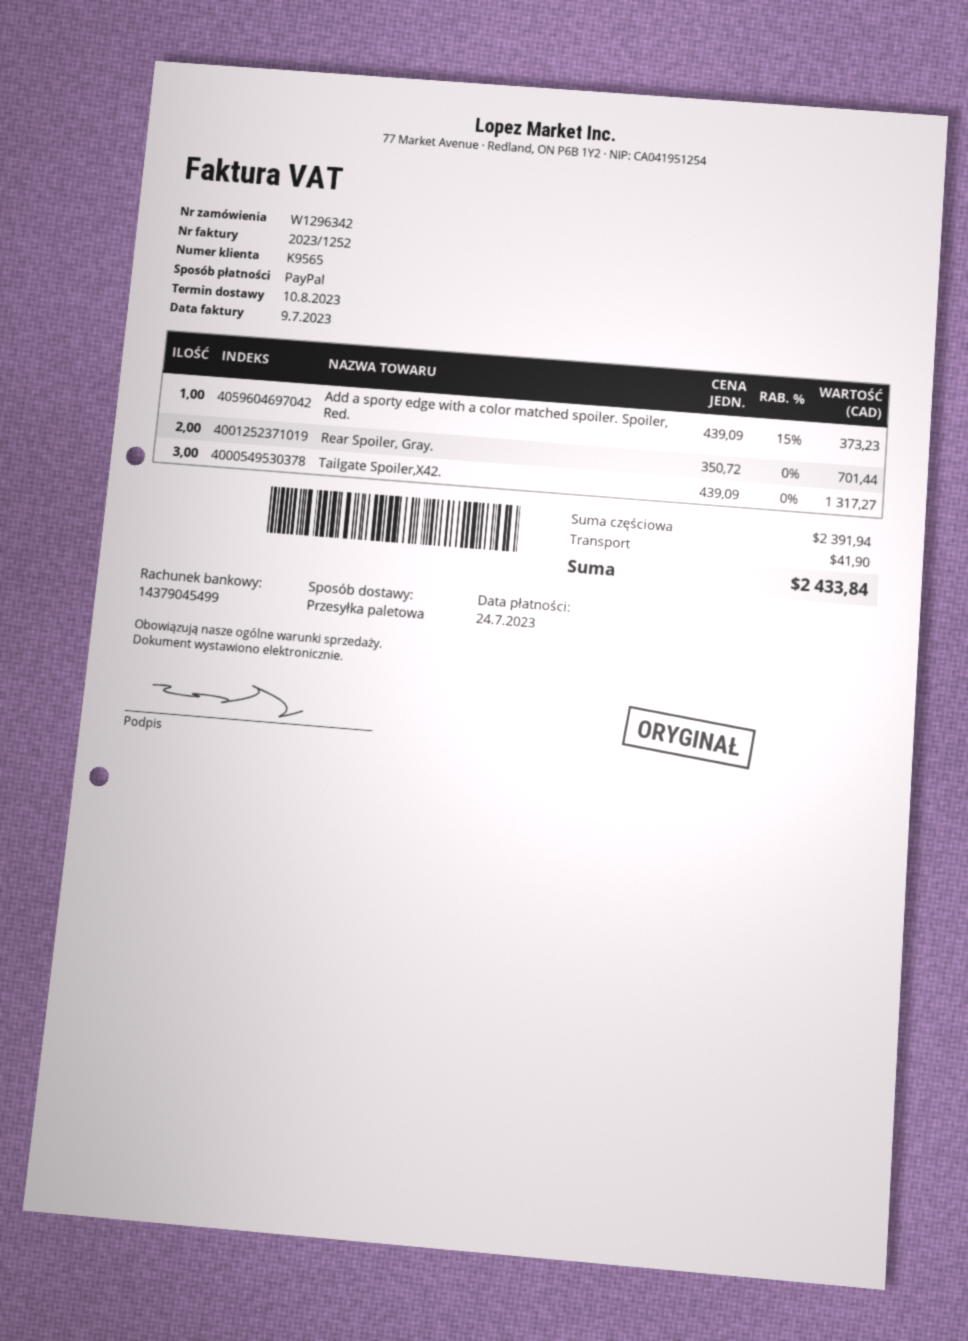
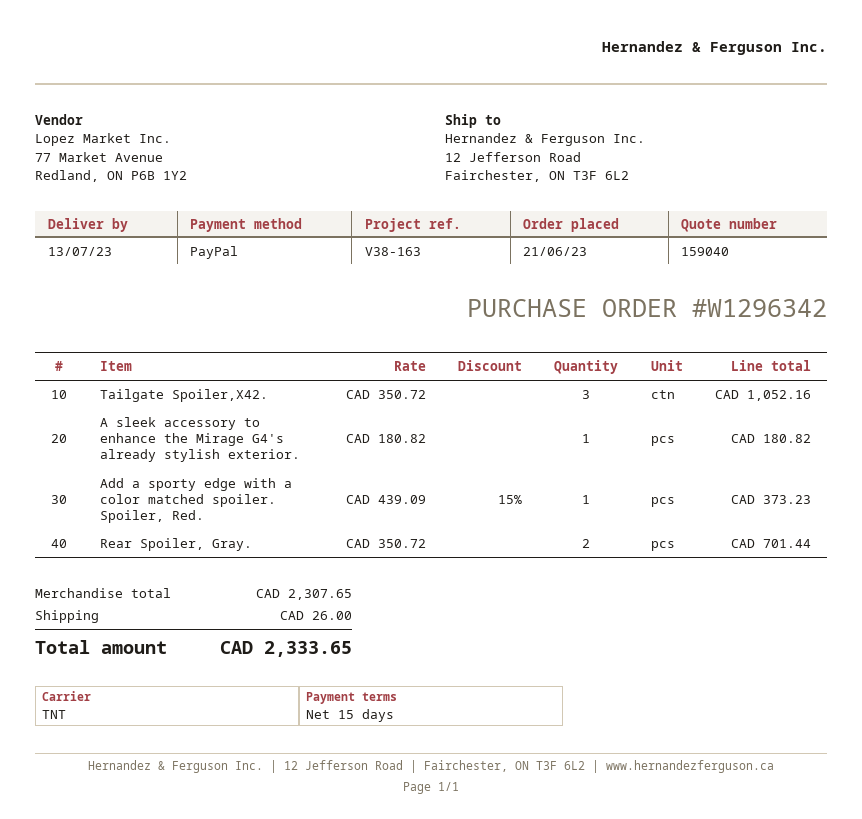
delivery date: 2023-08-10 -> 2023-07-13
shipping method: pallet freight -> TNT
Tailgate Spoiler,X42.: 3 x 439.09 = 1317.27 -> 3 x 350.72 = 1052.16
A sleek accessory to enhance the Mirage G4's already stylish exterior.: none -> 1 x 180.82 = 180.82
subtotal: 2391.94 -> 2307.65
shipping: 41.90 -> 26.00
total: 2433.84 -> 2333.65

